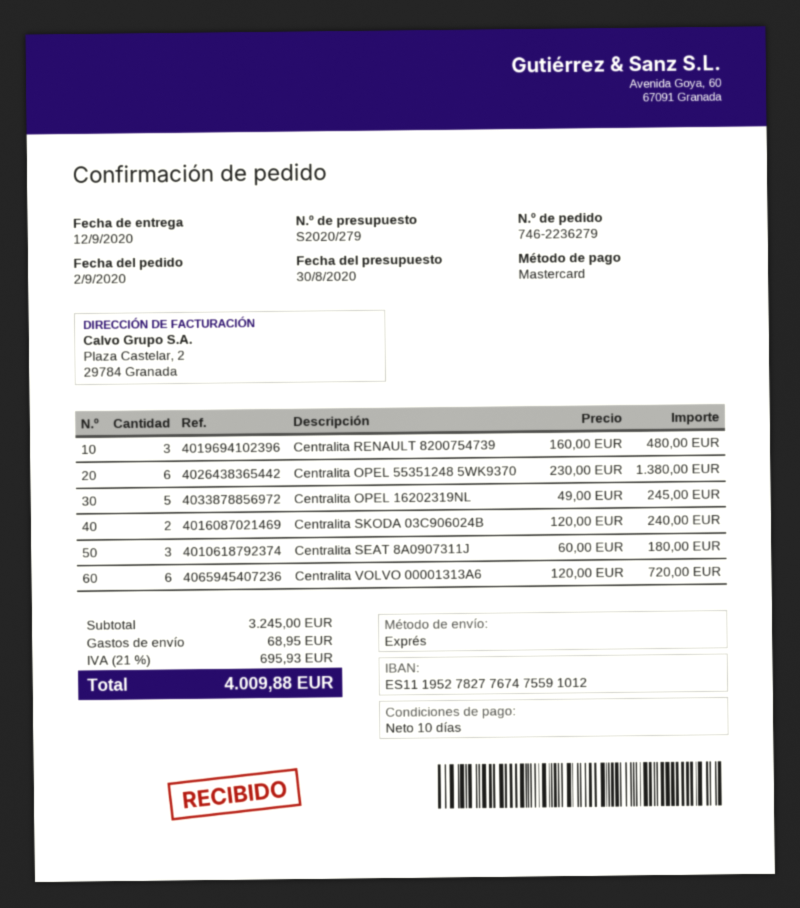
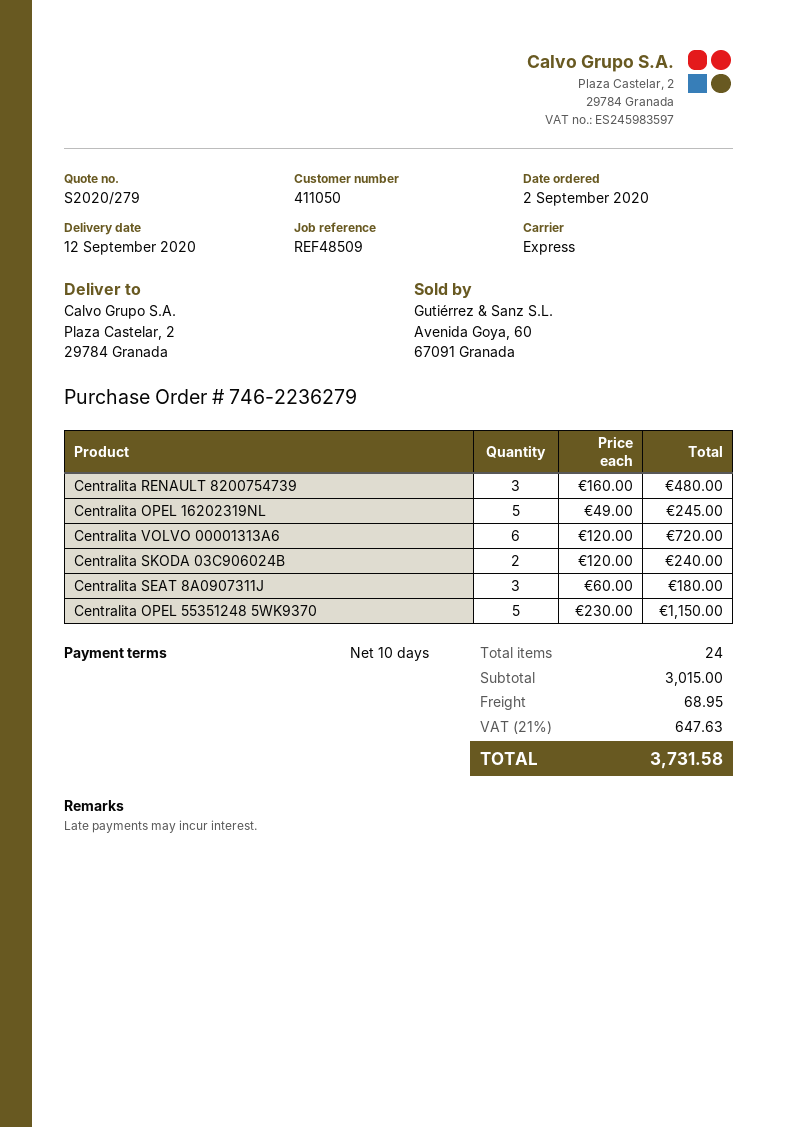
Centralita OPEL 55351248 5WK9370: 6 x 230.00 = 1380.00 -> 5 x 230.00 = 1150.00
subtotal: 3245.00 -> 3015.00
tax: 21% = 695.93 -> 21% = 647.63
total: 4009.88 -> 3731.58

